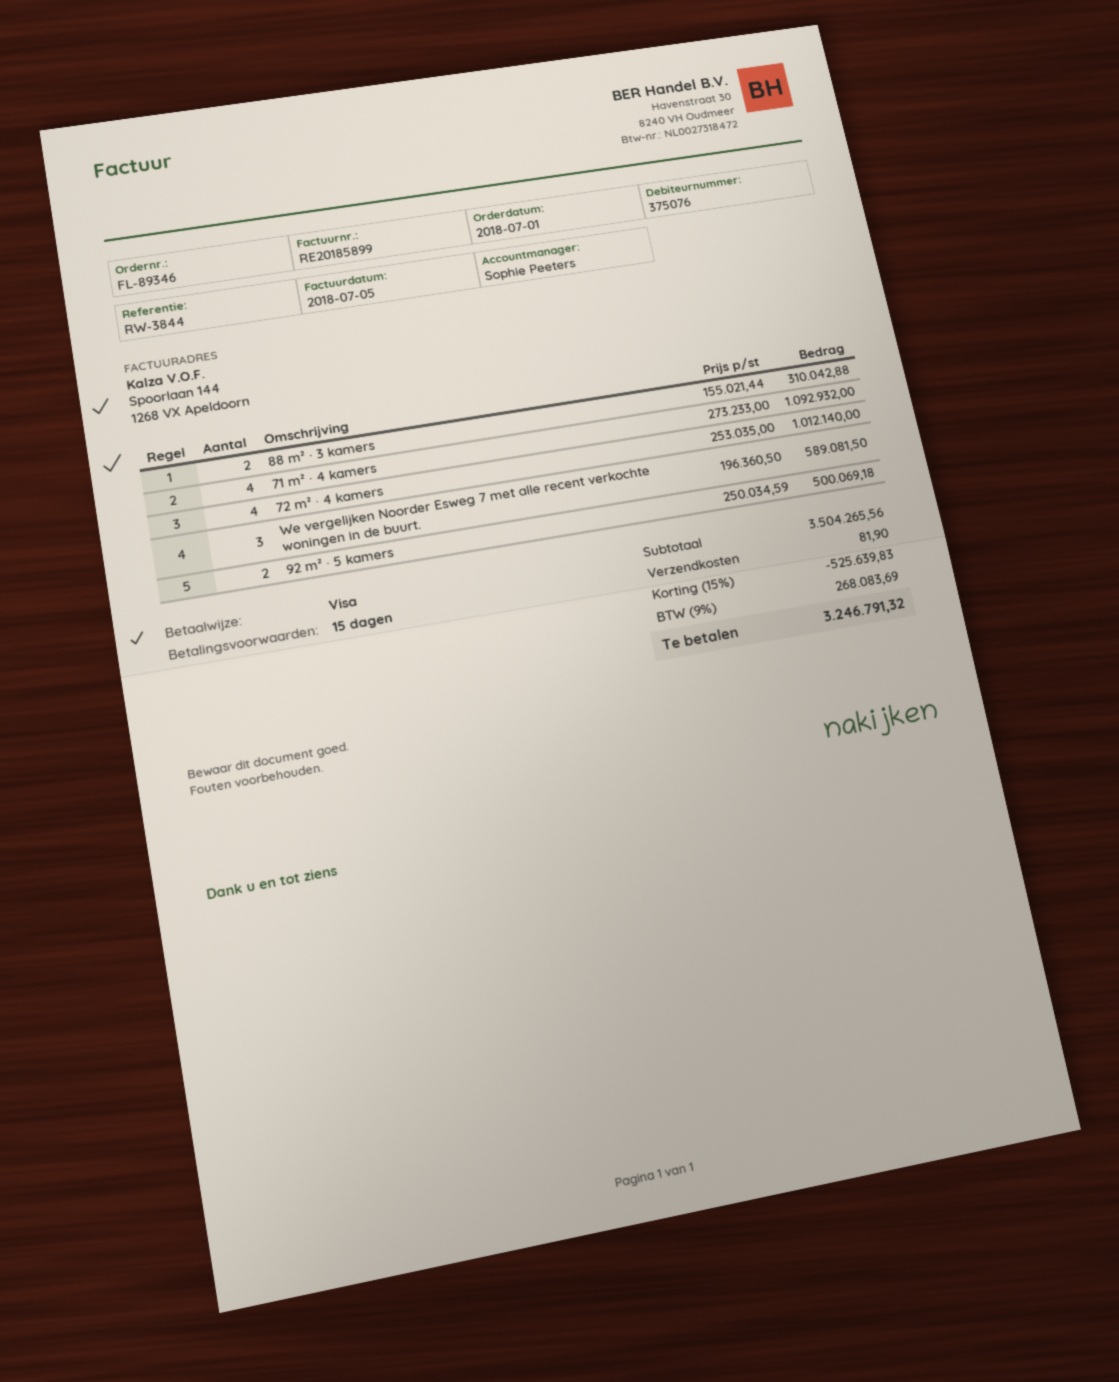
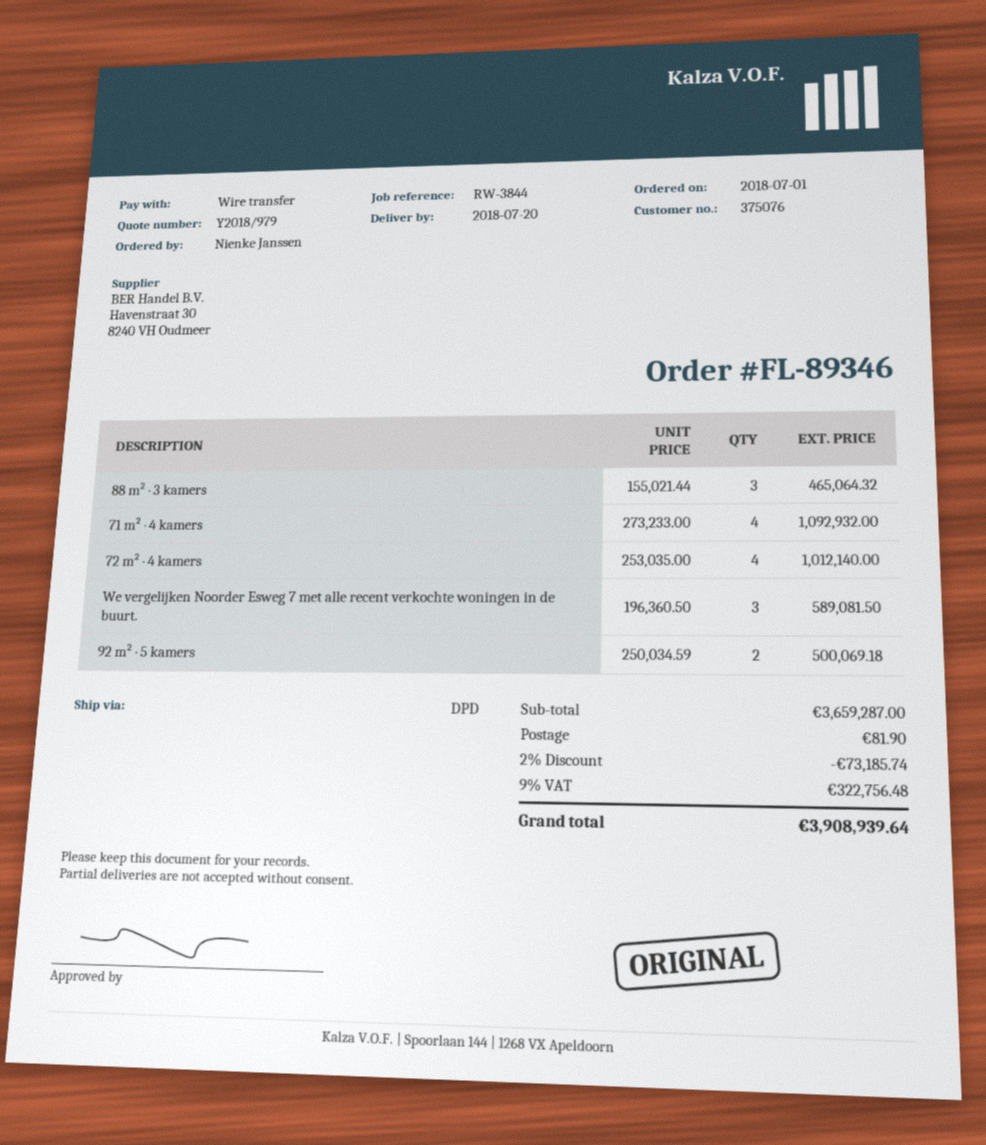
payment method: Visa -> bank transfer
88 m² · 3 kamers: 2 x 155021.44 = 310042.88 -> 3 x 155021.44 = 465064.32
subtotal: 3504265.56 -> 3659287.00
discount: 15% = 525639.83 -> 2% = 73185.74
tax: 9% = 268083.69 -> 9% = 322756.48
total: 3246791.32 -> 3908939.64

